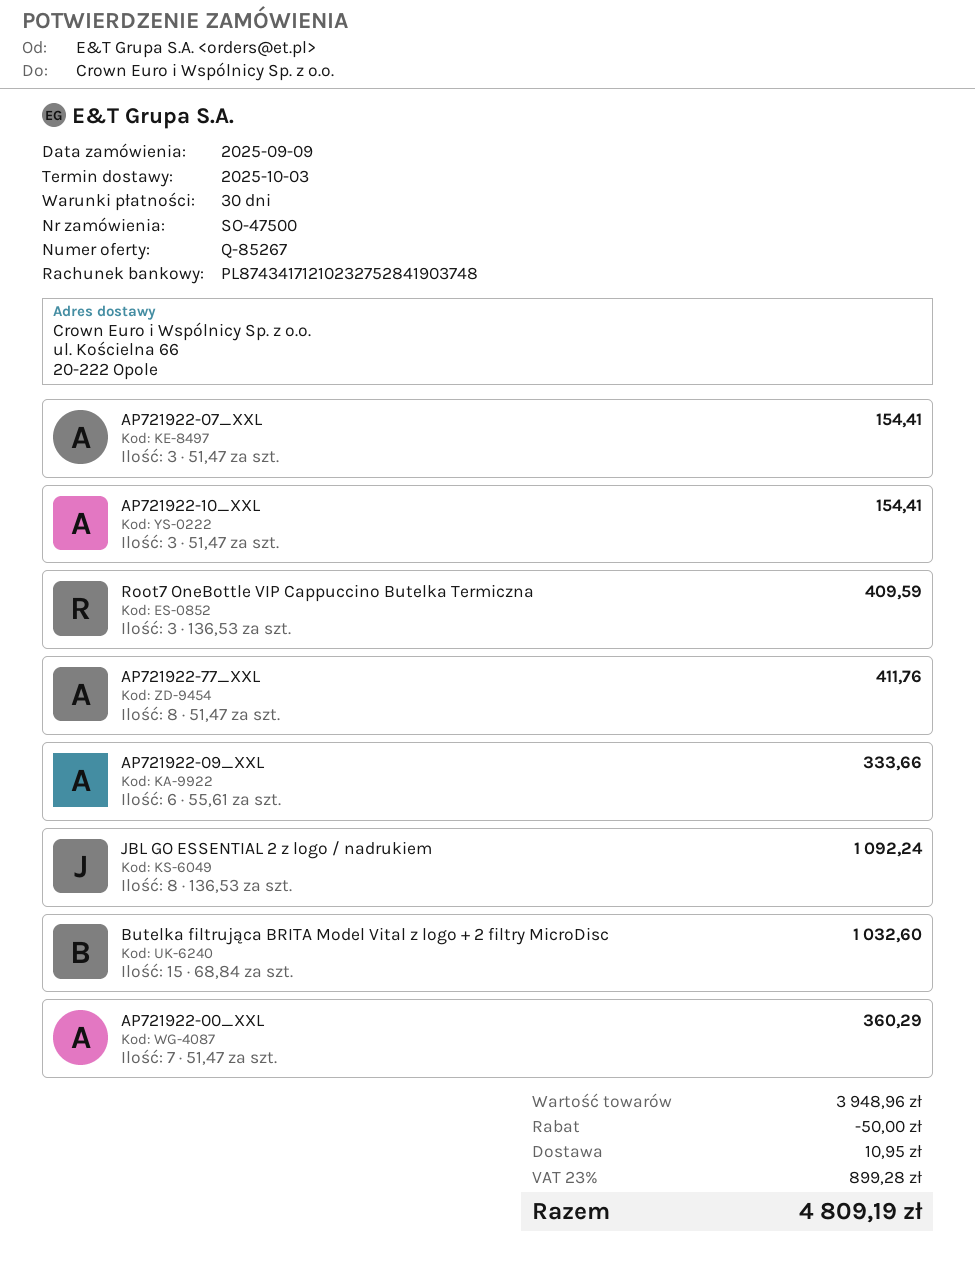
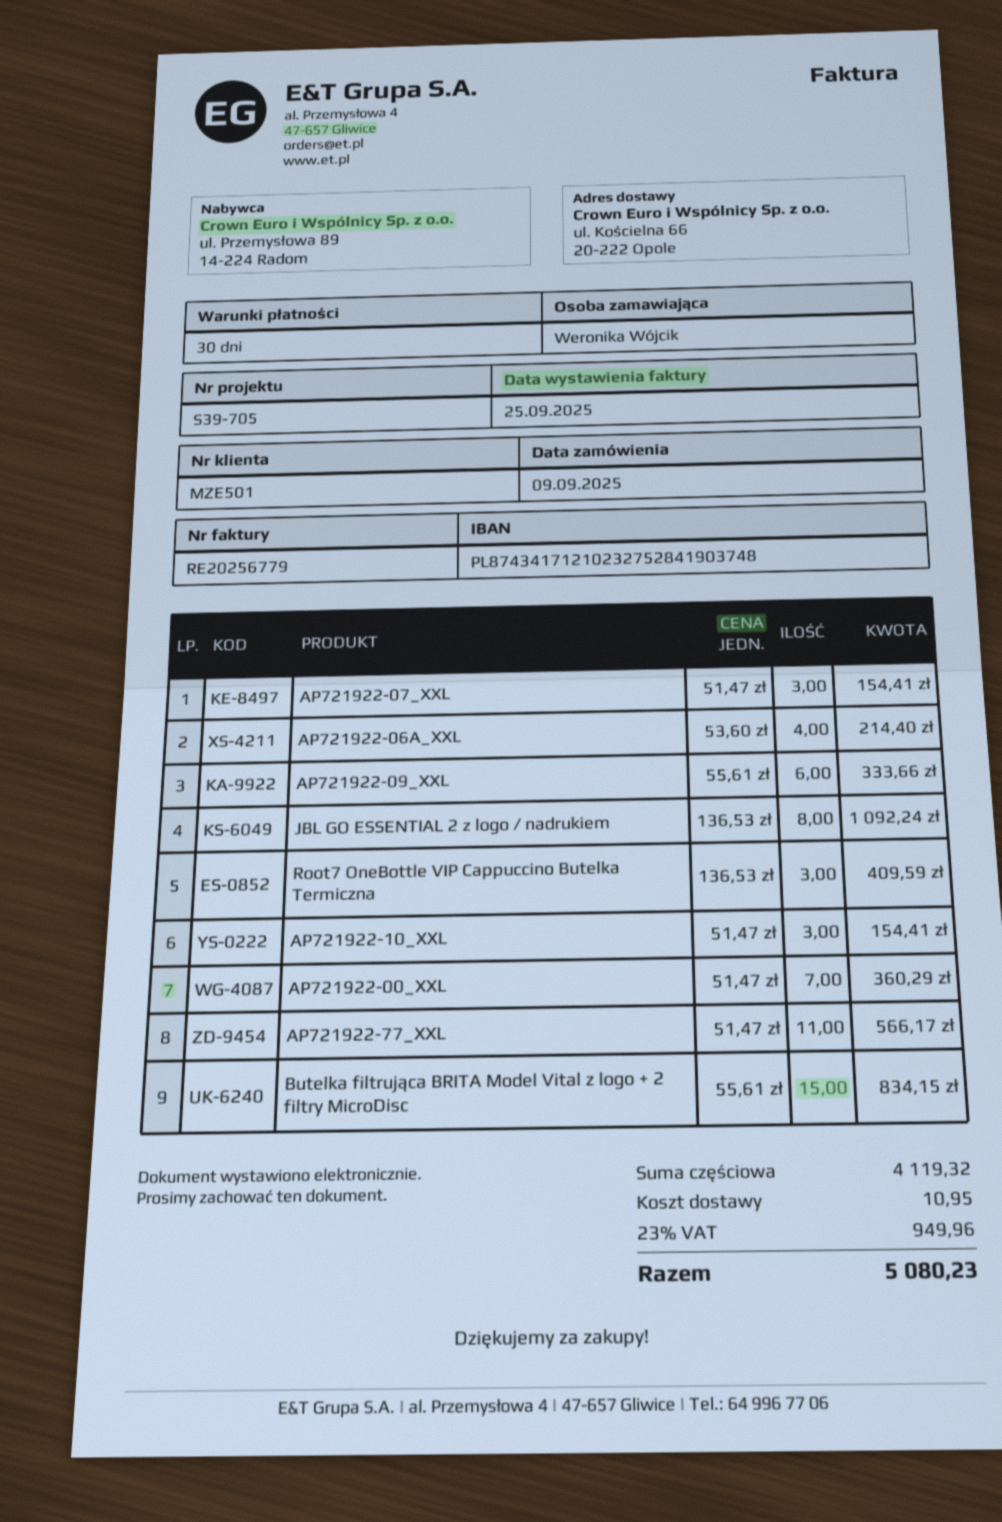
AP721922-77_XXL: 8 x 51.47 = 411.76 -> 11 x 51.47 = 566.17
Butelka filtrująca BRITA Model Vital z logo + 2 filtry MicroDisc: 15 x 68.84 = 1032.60 -> 15 x 55.61 = 834.15
AP721922-06A_XXL: none -> 4 x 53.60 = 214.40
subtotal: 3948.96 -> 4119.32
discount: 50.00 -> none
tax: 23% = 899.28 -> 23% = 949.96
total: 4809.19 -> 5080.23

